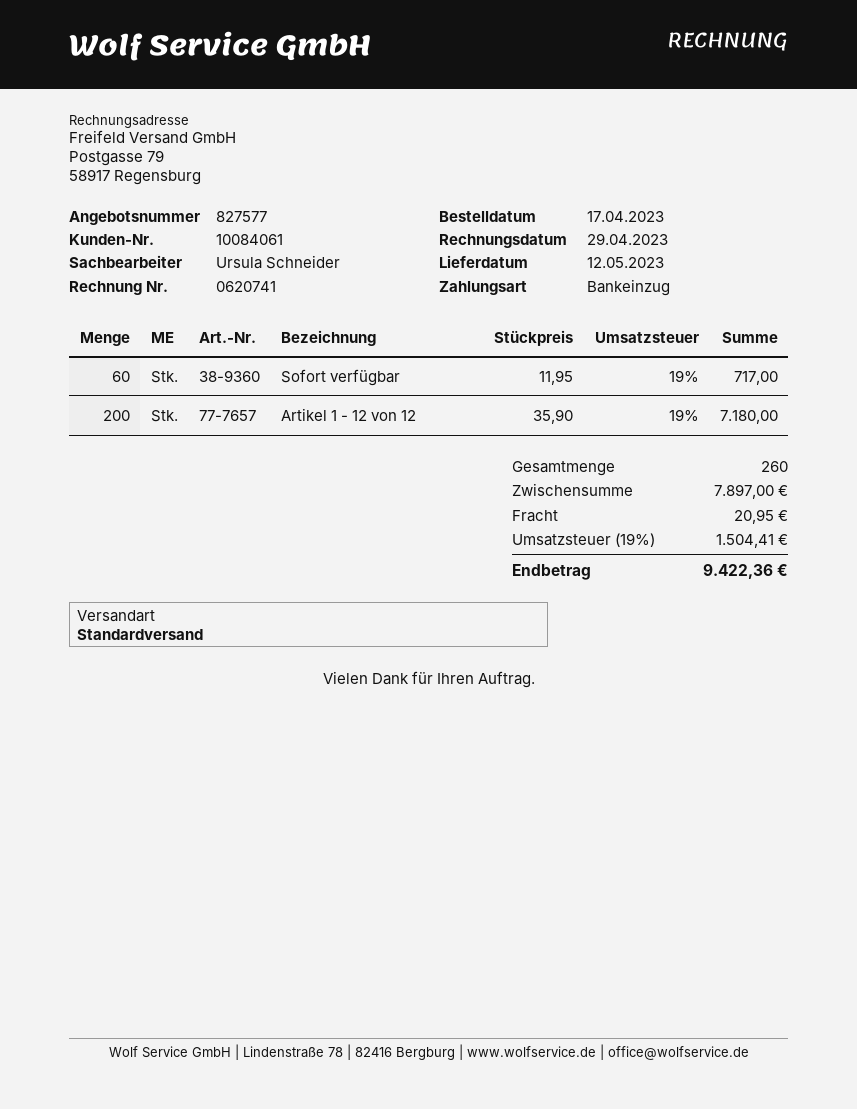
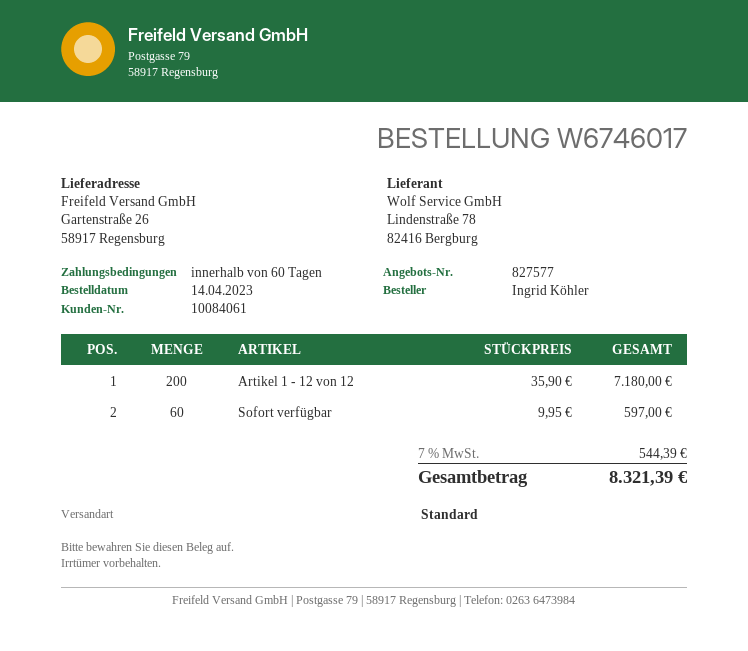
order date: 2023-04-17 -> 2023-04-14
Sofort verfügbar: 60 x 11.95 = 717.00 -> 60 x 9.95 = 597.00
shipping: 20.95 -> none
tax: 19% = 1504.41 -> 7% = 544.39
total: 9422.36 -> 8321.39

